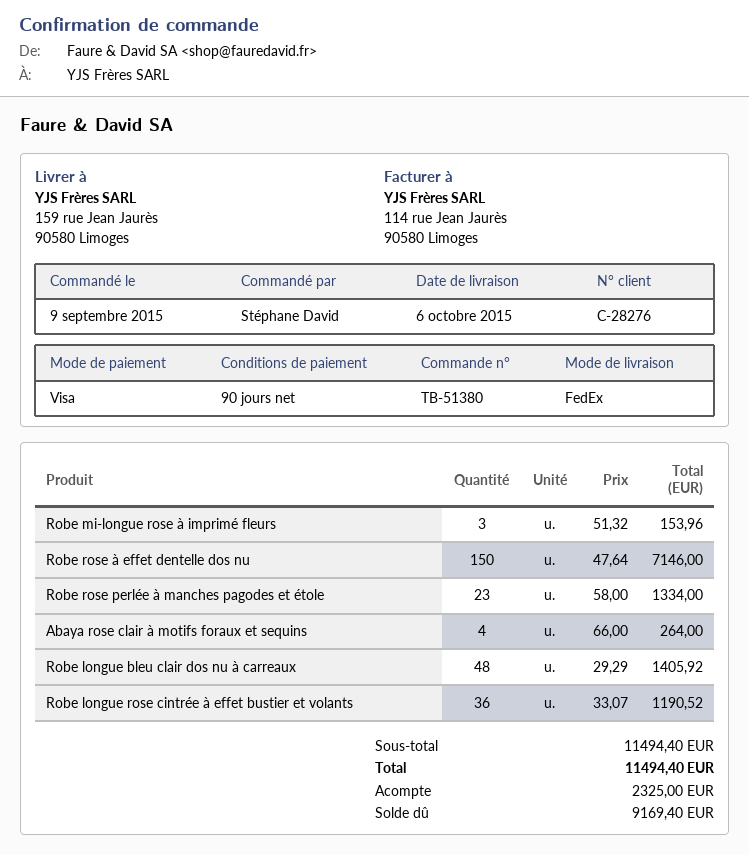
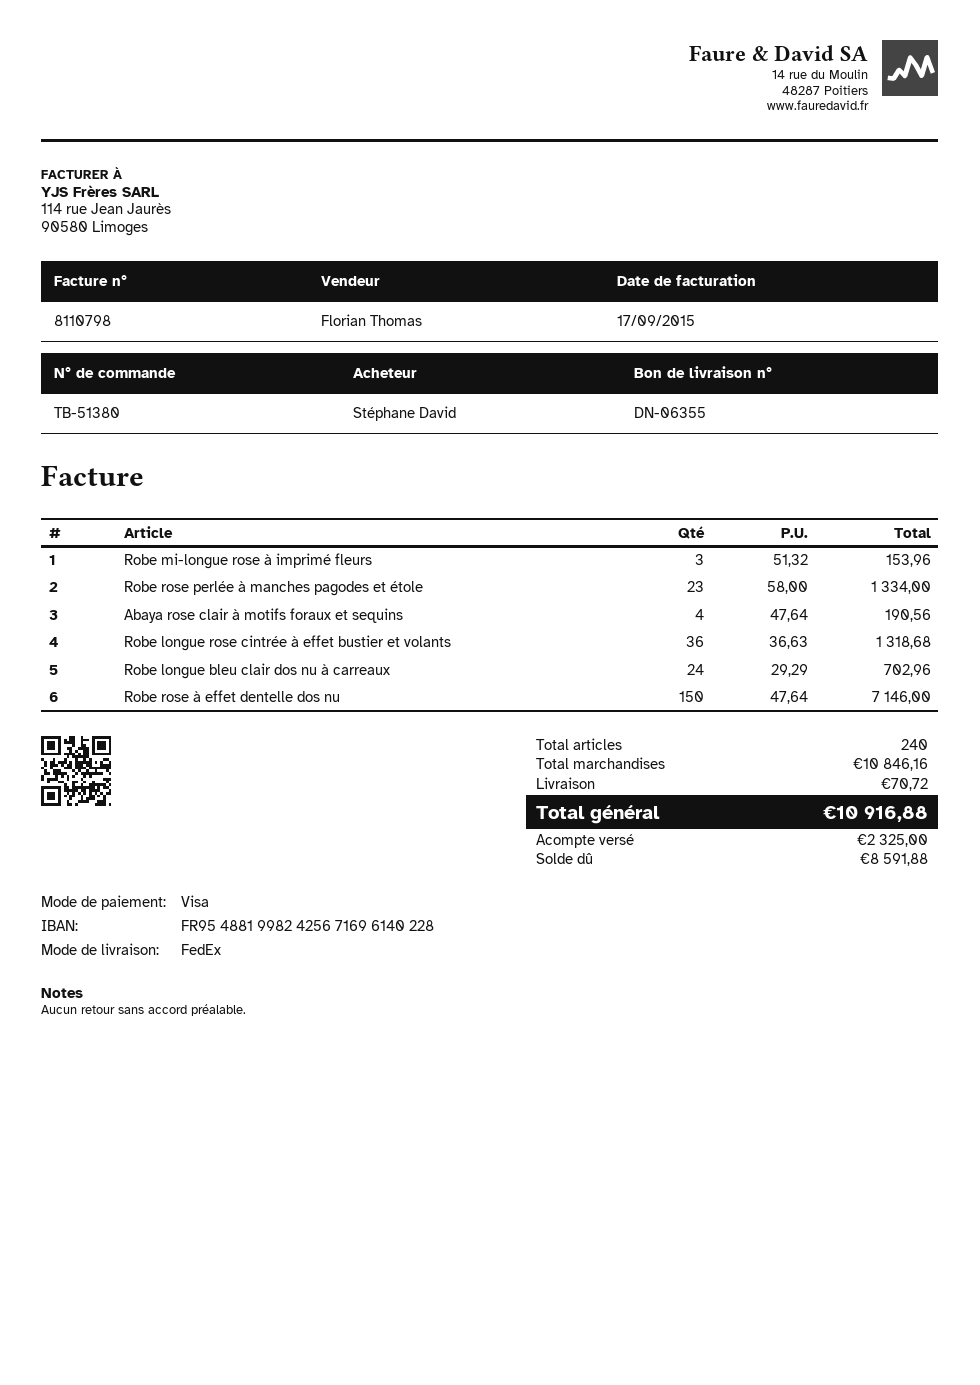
Abaya rose clair à motifs foraux et sequins: 4 x 66.00 = 264.00 -> 4 x 47.64 = 190.56
Robe longue bleu clair dos nu à carreaux: 48 x 29.29 = 1405.92 -> 24 x 29.29 = 702.96
Robe longue rose cintrée à effet bustier et volants: 36 x 33.07 = 1190.52 -> 36 x 36.63 = 1318.68
subtotal: 11494.40 -> 10846.16
shipping: none -> 70.72
total: 11494.40 -> 10916.88
balance: 9169.40 -> 8591.88

